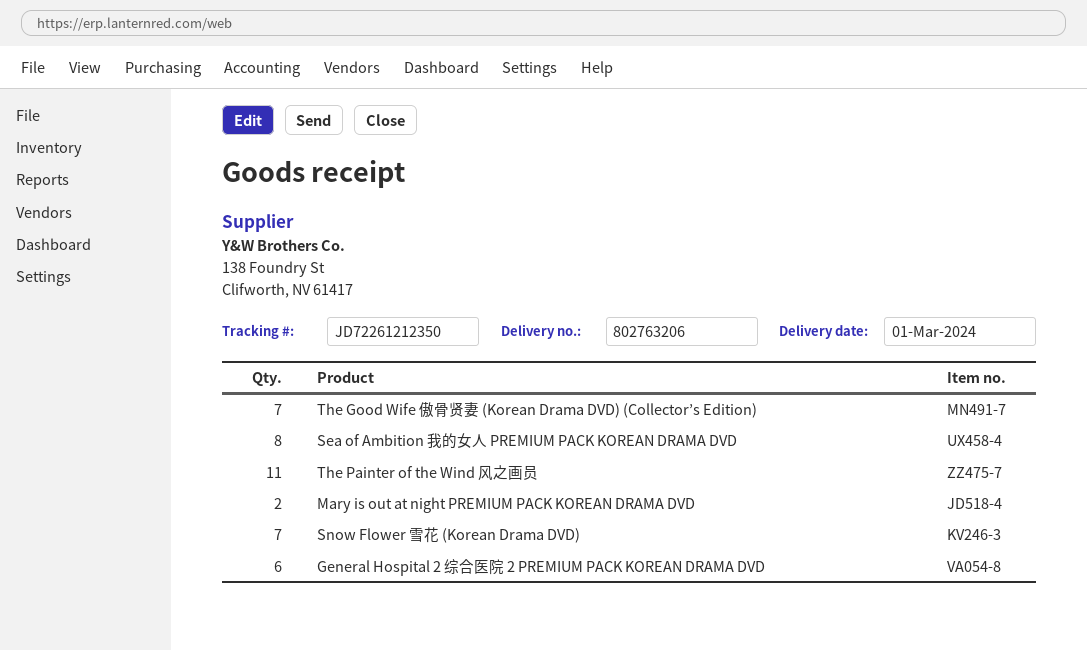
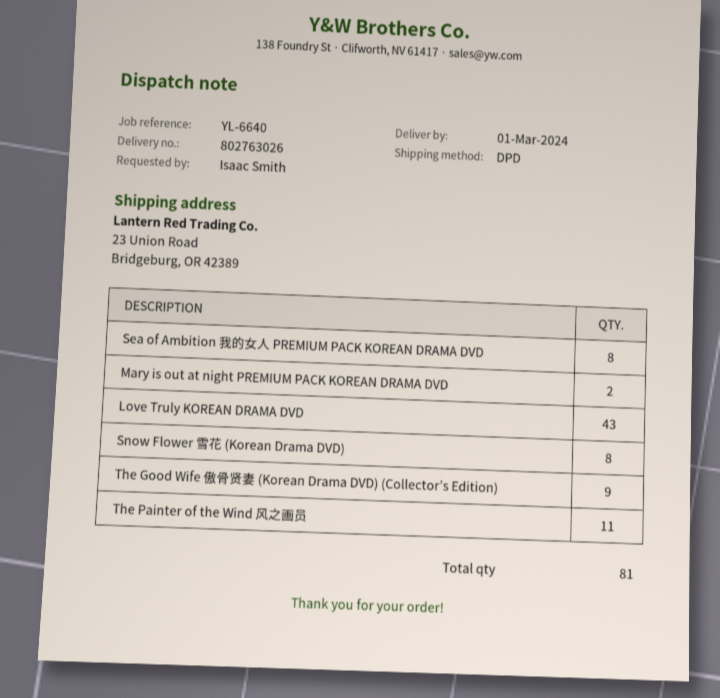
delivery note number: 802763206 -> 802763026
The Good Wife 傲骨贤妻 (Korean Drama DVD) (Collector’s Edition): 7 -> 9
Snow Flower 雪花 (Korean Drama DVD): 7 -> 8
General Hospital 2 综合医院 2 PREMIUM PACK KOREAN DRAMA DVD: 6 -> none
Love Truly KOREAN DRAMA DVD: none -> 43

